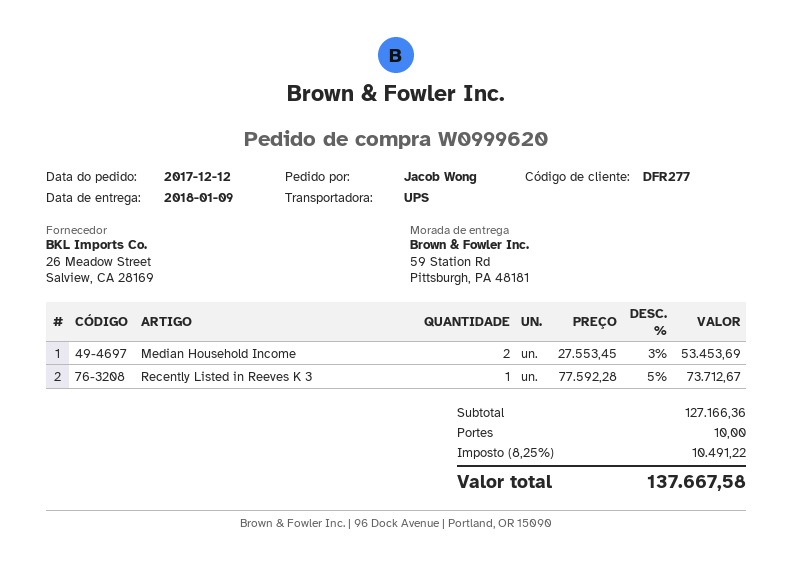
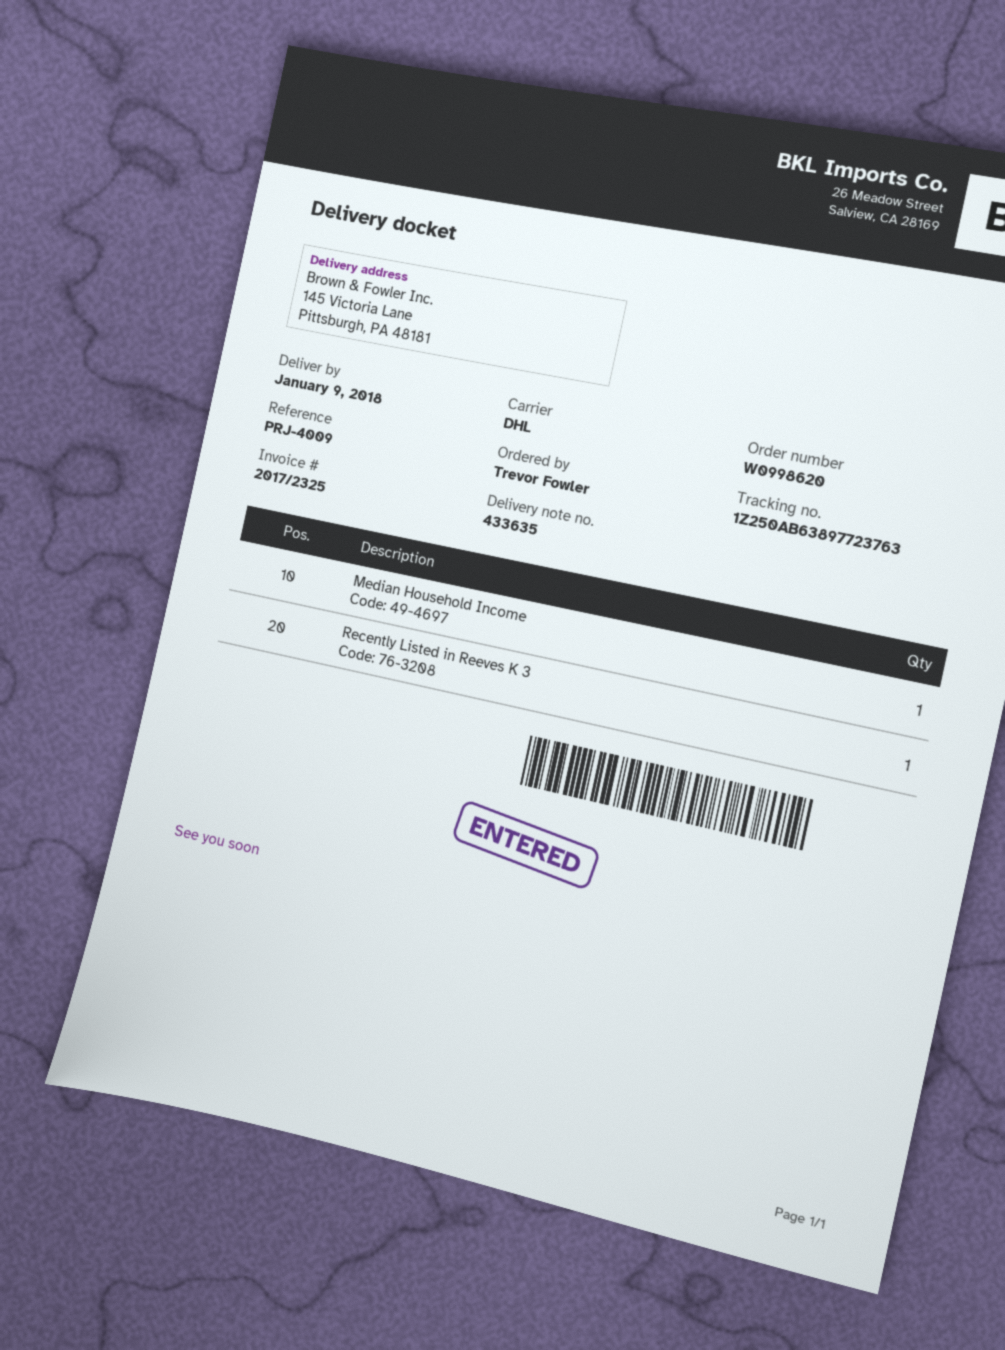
order number: W0999620 -> W0998620
ordered by: Jacob Wong -> Trevor Fowler
shipping method: UPS -> DHL
ship to: 59 Station Rd, Pittsburgh, PA 48181 -> 145 Victoria Lane, Pittsburgh, PA 48181
Median Household Income: 2 -> 1

